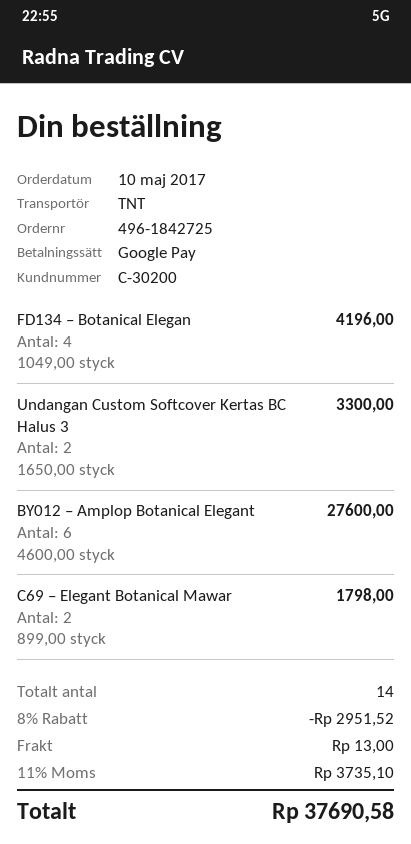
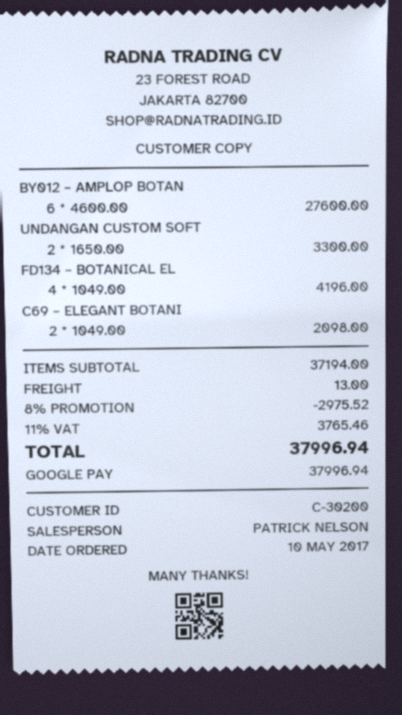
C69 – Elegant Botanical Mawar: 2 x 899.00 = 1798.00 -> 2 x 1049.00 = 2098.00
discount: 8% = 2951.52 -> 8% = 2975.52
tax: 11% = 3735.10 -> 11% = 3765.46
total: 37690.58 -> 37996.94

